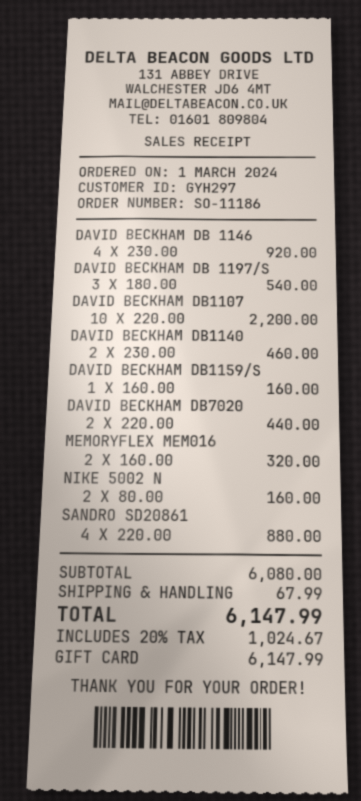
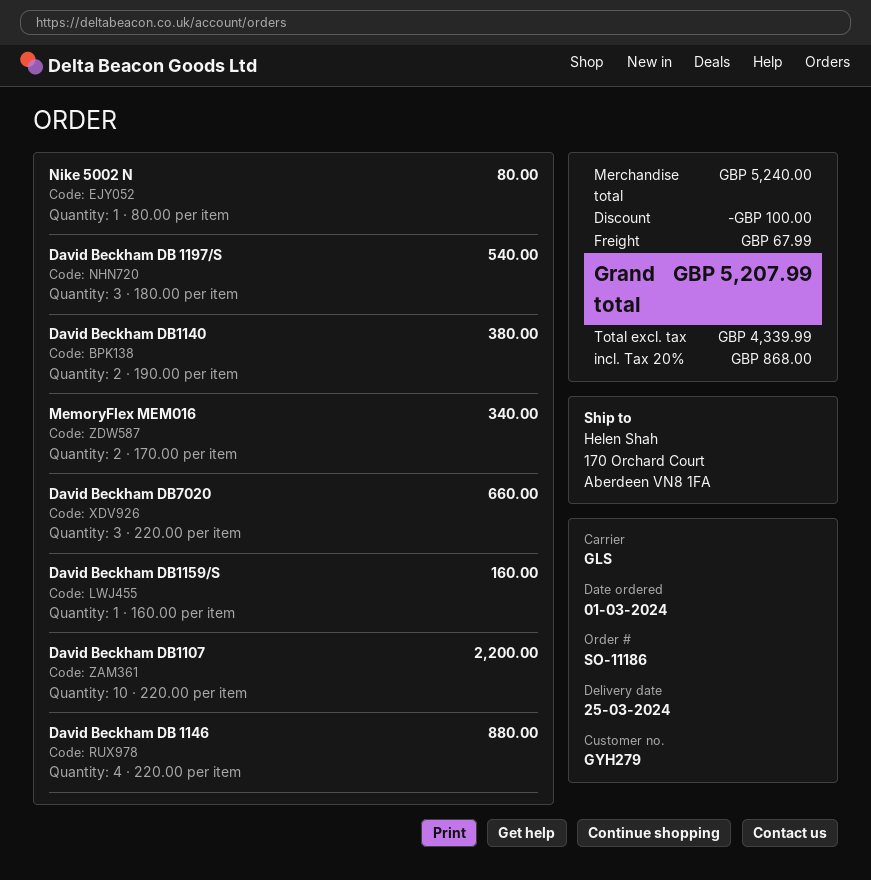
customer number: GYH297 -> GYH279
DAVID BECKHAM DB 1146: 4 x 230.00 = 920.00 -> 4 x 220.00 = 880.00
DAVID BECKHAM DB1140: 2 x 230.00 = 460.00 -> 2 x 190.00 = 380.00
DAVID BECKHAM DB7020: 2 x 220.00 = 440.00 -> 3 x 220.00 = 660.00
MEMORYFLEX MEM016: 2 x 160.00 = 320.00 -> 2 x 170.00 = 340.00
NIKE 5002 N: 2 x 80.00 = 160.00 -> 1 x 80.00 = 80.00
SANDRO SD20861: 4 x 220.00 = 880.00 -> none
subtotal: 6080.00 -> 5240.00
discount: none -> 100.00
tax: 20% = 1024.67 -> 20% = 868.00
total: 6147.99 -> 5207.99

